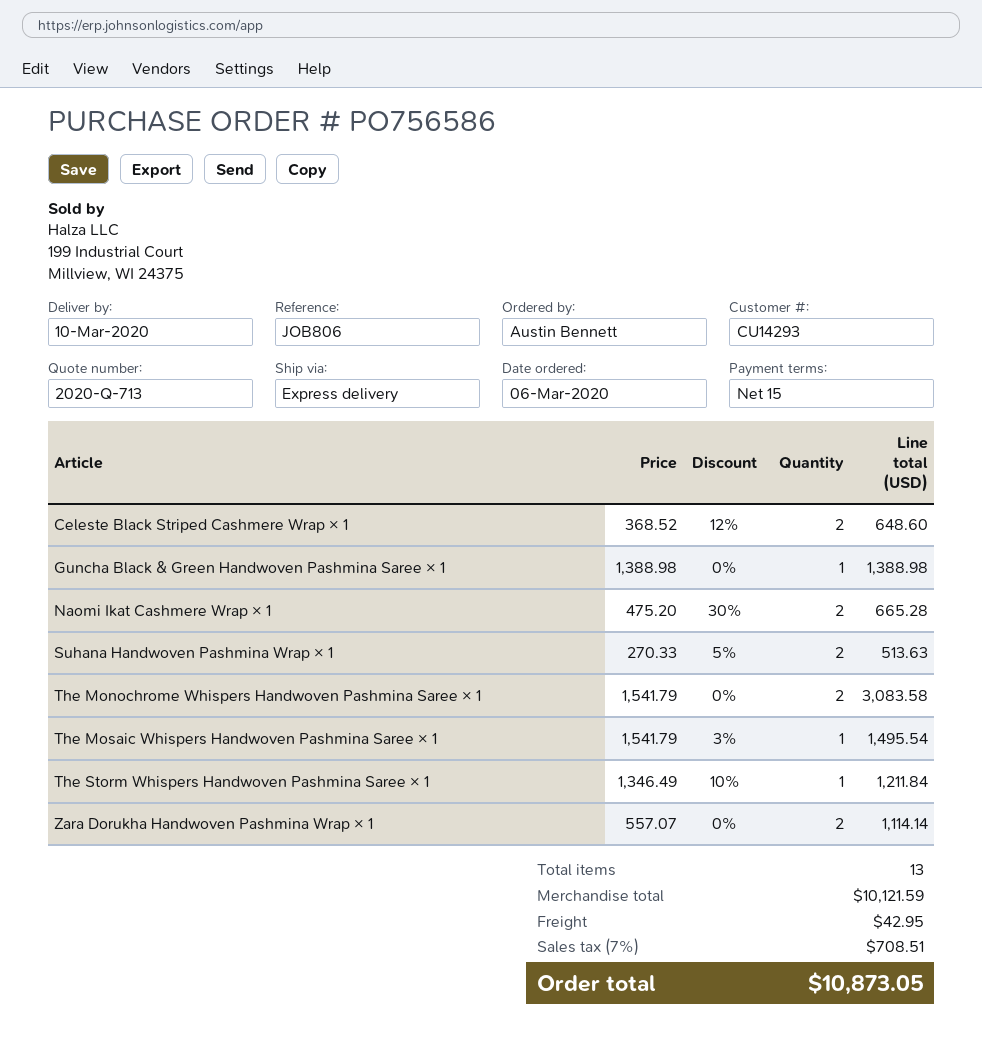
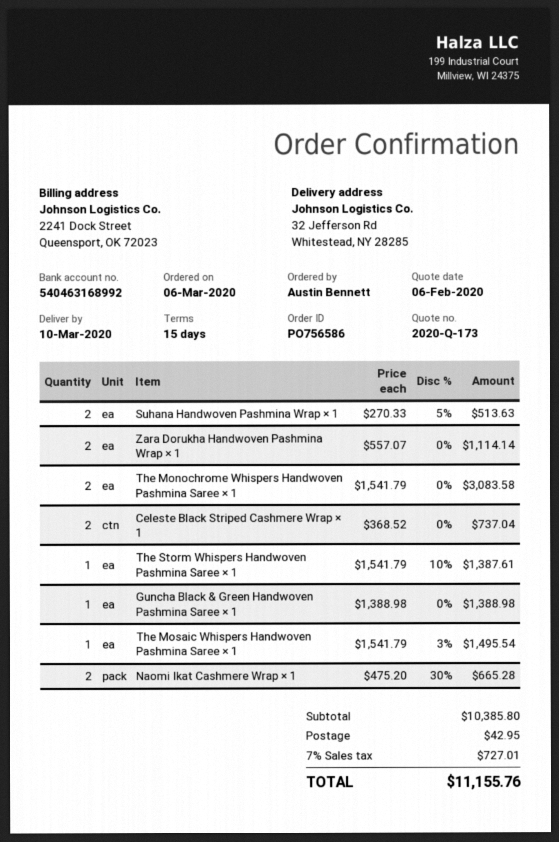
quote number: 2020-Q-713 -> 2020-Q-173
Celeste Black Striped Cashmere Wrap × 1: 2 x 368.52 - 12% = 648.60 -> 2 x 368.52 = 737.04
The Storm Whispers Handwoven Pashmina Saree × 1: 1 x 1346.49 - 10% = 1211.84 -> 1 x 1541.79 - 10% = 1387.61
subtotal: 10121.59 -> 10385.80
tax: 7% = 708.51 -> 7% = 727.01
total: 10873.05 -> 11155.76

